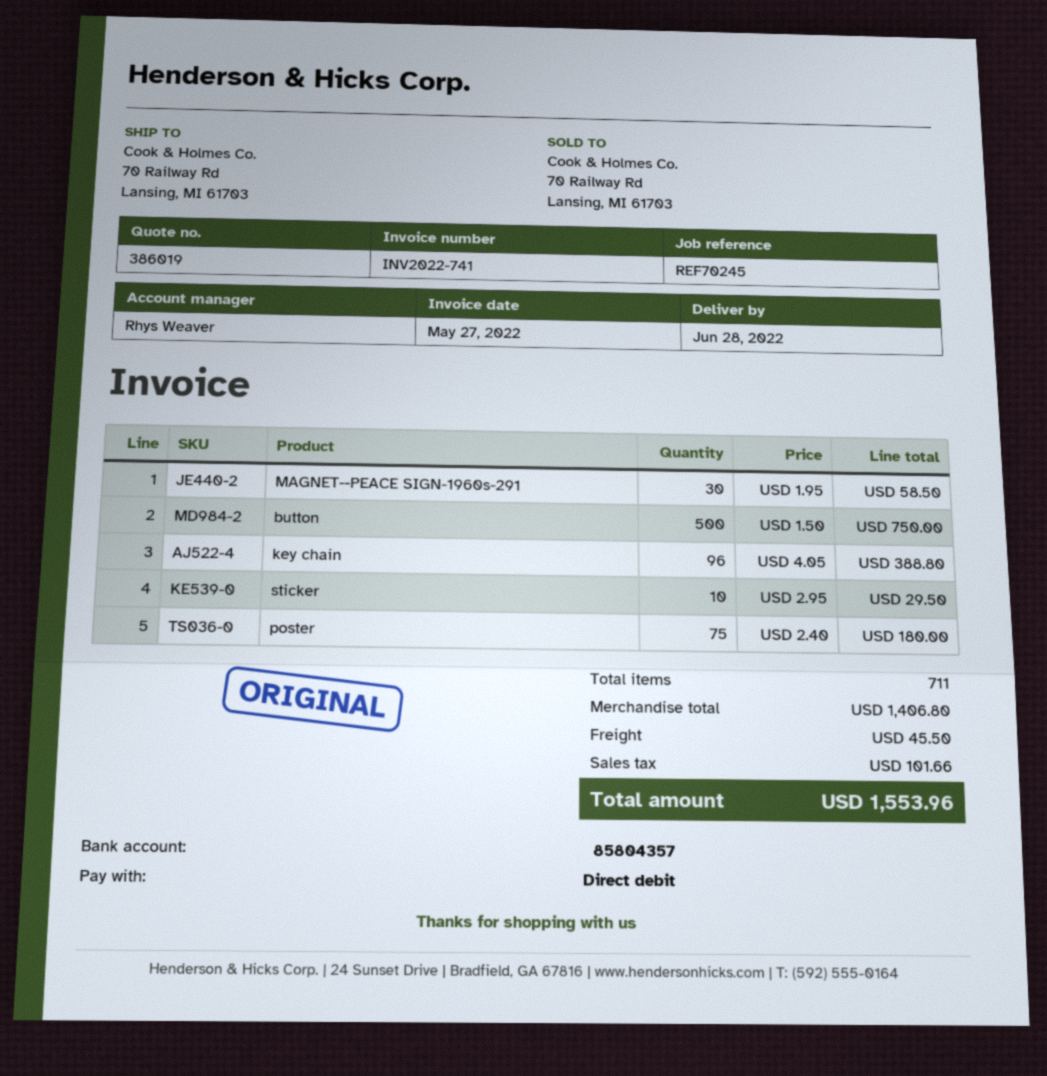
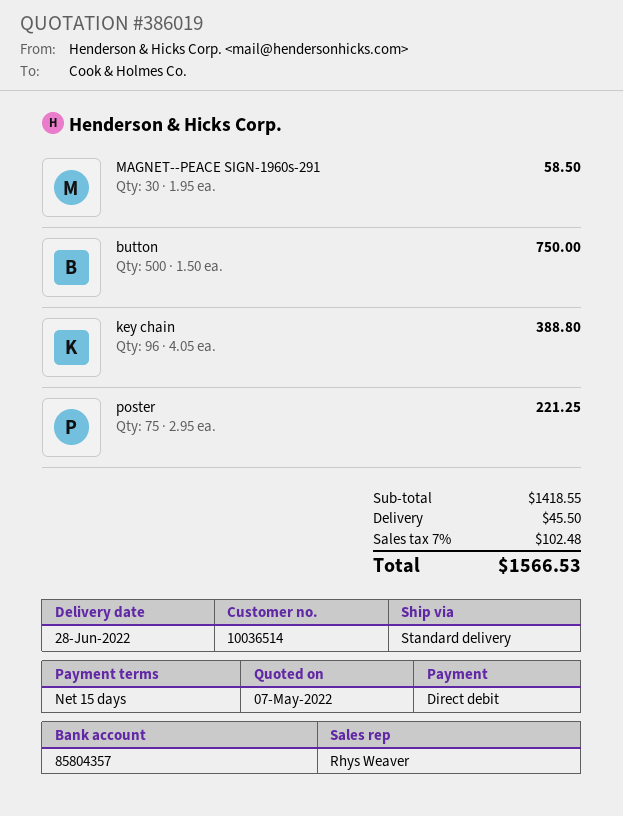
sticker: 10 x 2.95 = 29.50 -> none
poster: 75 x 2.40 = 180.00 -> 75 x 2.95 = 221.25
subtotal: 1406.80 -> 1418.55
tax: 101.66 -> 102.48
total: 1553.96 -> 1566.53

